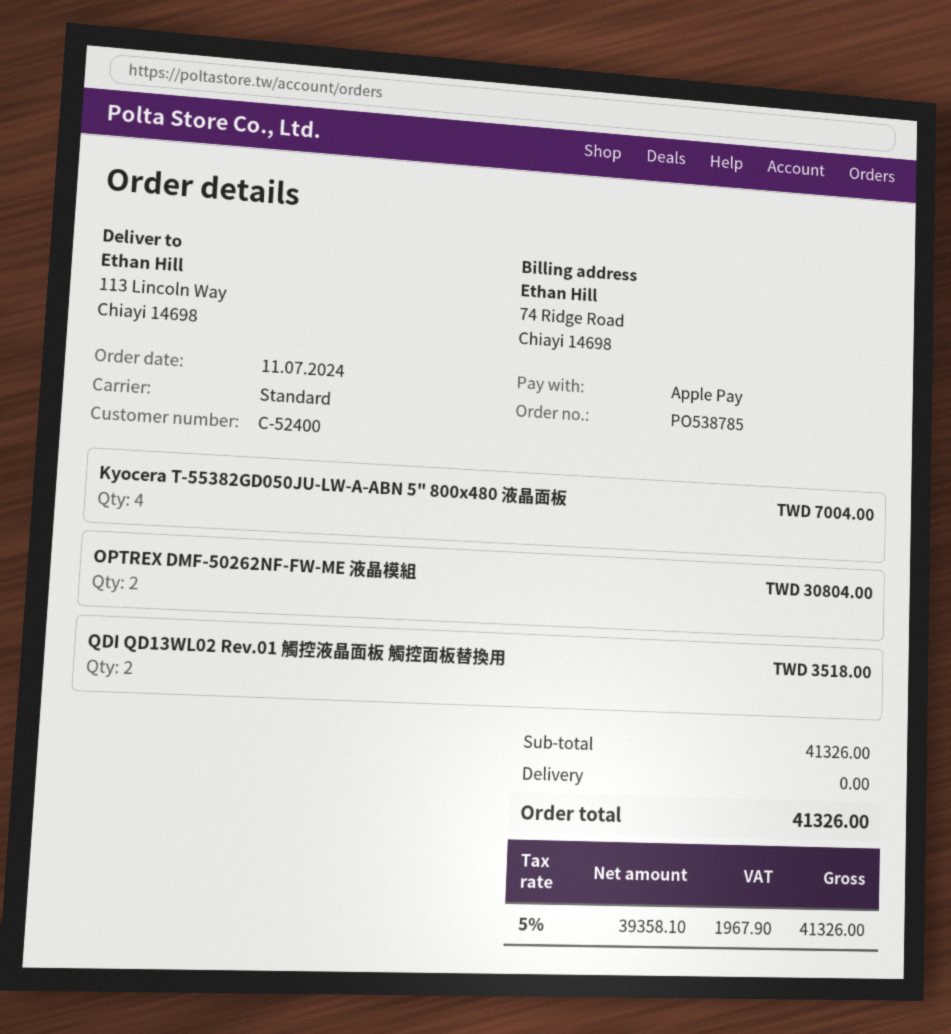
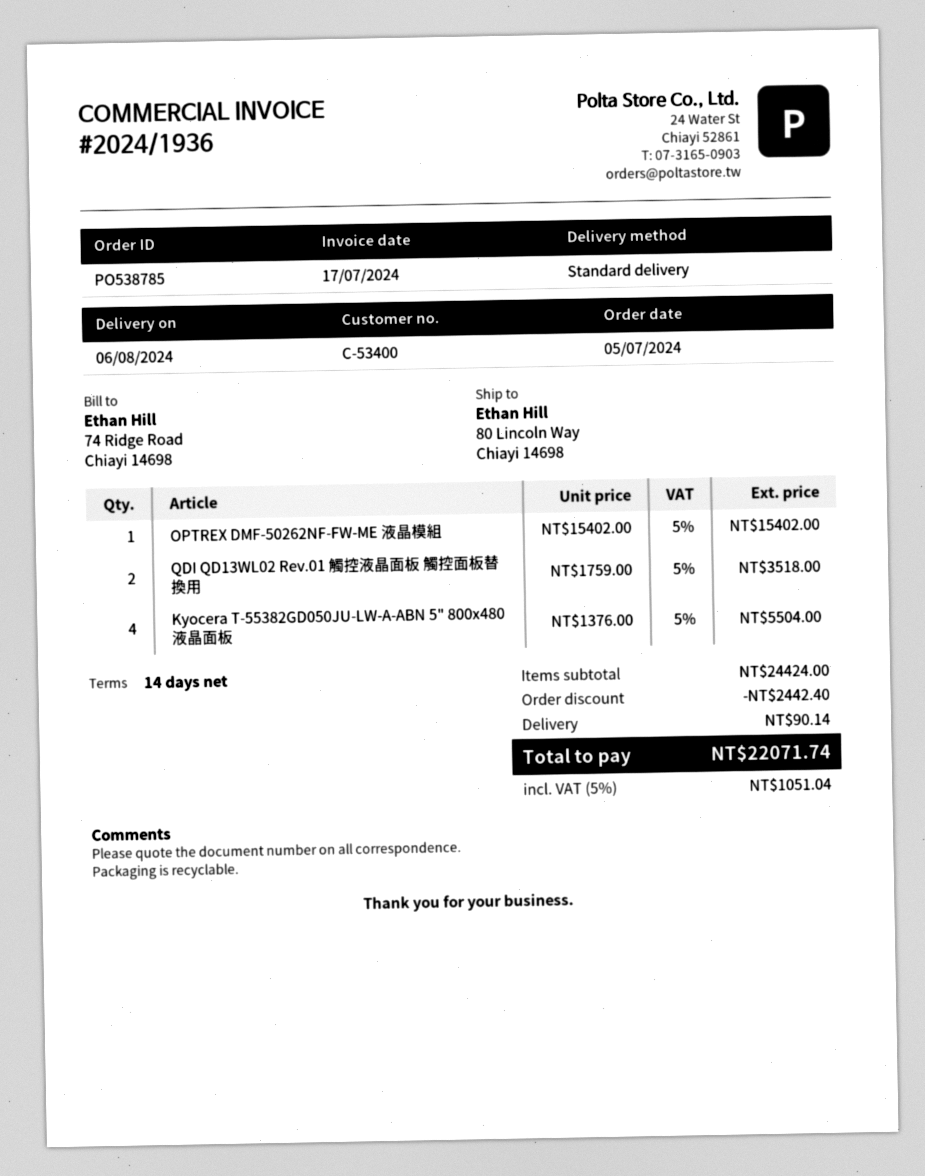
order date: 2024-07-11 -> 2024-07-05
customer number: C-52400 -> C-53400
ship to: 113 Lincoln Way, Chiayi 14698 -> 80 Lincoln Way, Chiayi 14698
Kyocera T-55382GD050JU-LW-A-ABN 5" 800x480 液晶面板: 4 for 7004.00 -> 4 for 5504.00
OPTREX DMF-50262NF-FW-ME 液晶模組: 2 for 30804.00 -> 1 for 15402.00
subtotal: 41326.00 -> 24424.00
discount: none -> 2442.40
shipping: 0.00 -> 90.14
tax: 5% = 1967.90 -> 5% = 1051.04
total: 41326.00 -> 22071.74

